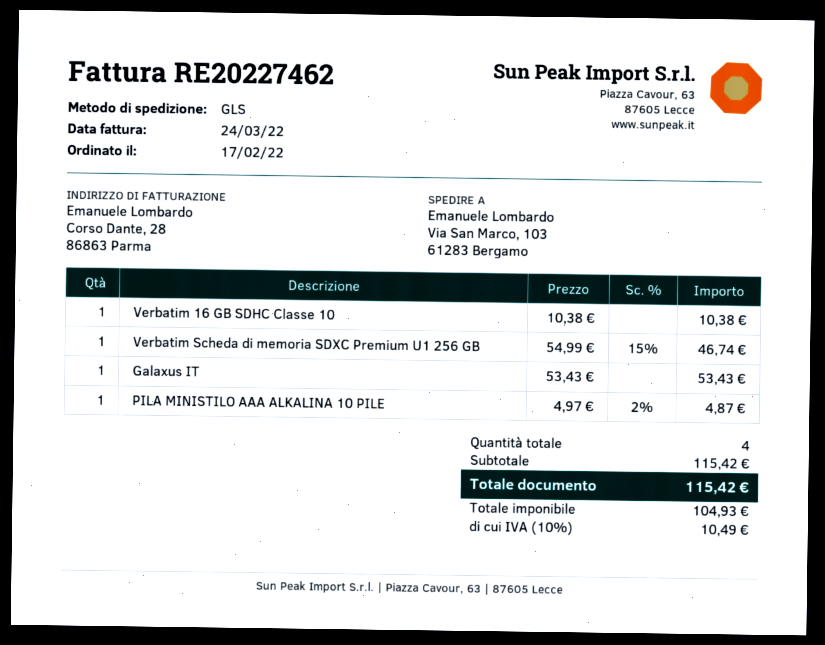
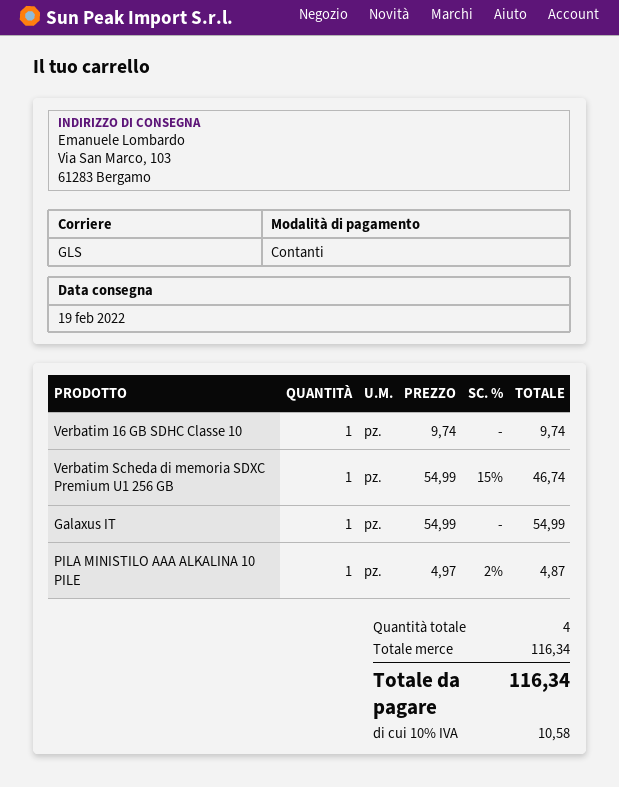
Verbatim 16 GB SDHC Classe 10: 1 x 10.38 = 10.38 -> 1 x 9.74 = 9.74
Galaxus IT: 1 x 53.43 = 53.43 -> 1 x 54.99 = 54.99
subtotal: 115.42 -> 116.34
tax: 10% = 10.49 -> 10% = 10.58
total: 115.42 -> 116.34

